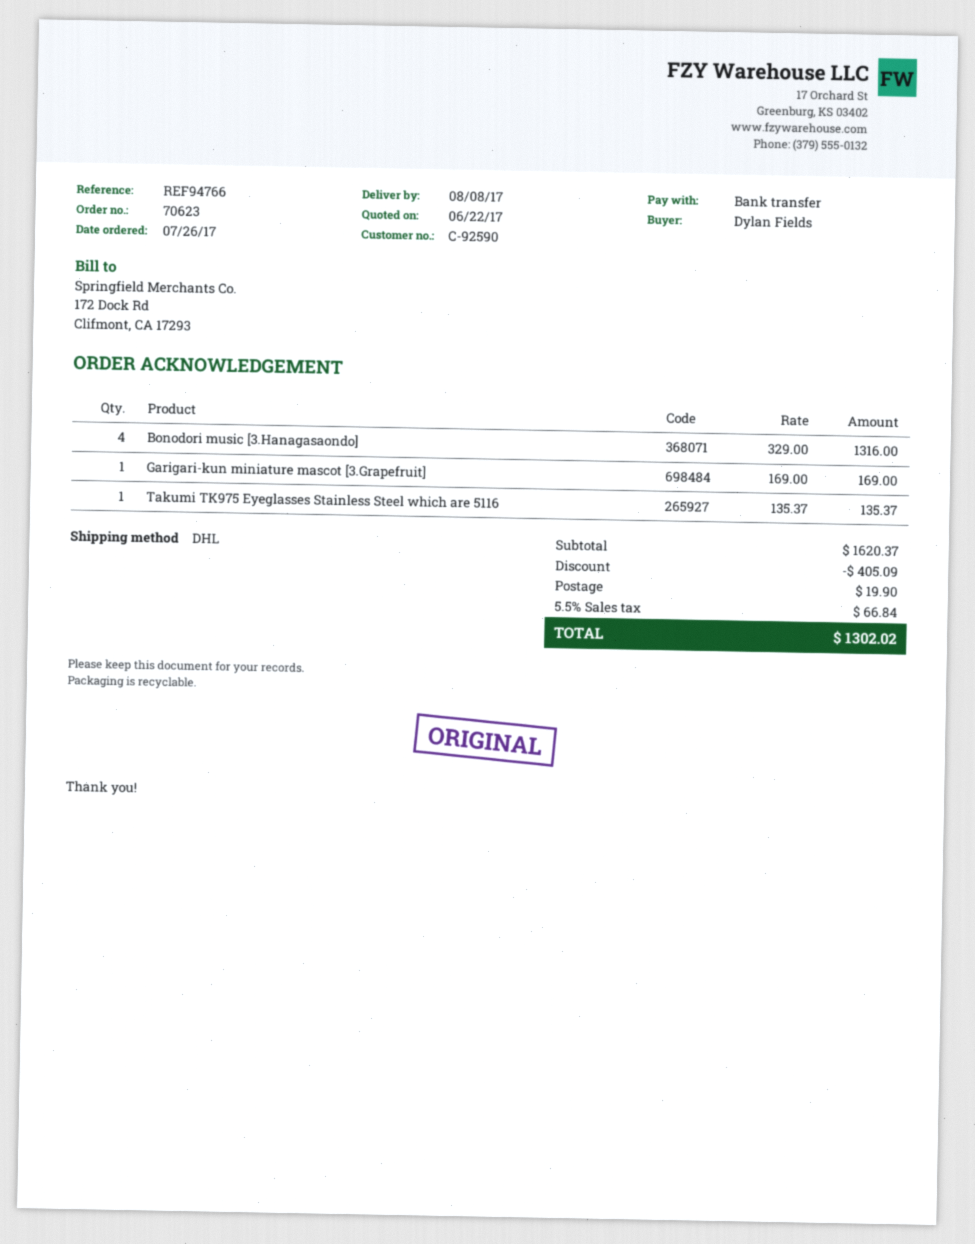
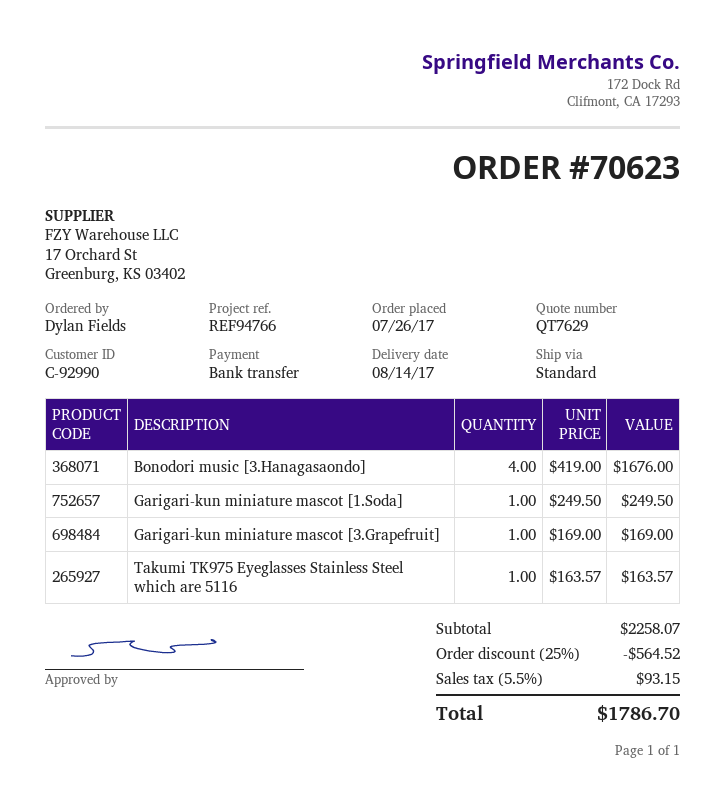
delivery date: 2017-08-08 -> 2017-08-14
customer number: C-92590 -> C-92990
shipping method: DHL -> standard
Bonodori music [3.Hanagasaondo]: 4 x 329.00 = 1316.00 -> 4 x 419.00 = 1676.00
Takumi TK975 Eyeglasses Stainless Steel which are 5116: 1 x 135.37 = 135.37 -> 1 x 163.57 = 163.57
Garigari-kun miniature mascot [1.Soda]: none -> 1 x 249.50 = 249.50
subtotal: 1620.37 -> 2258.07
discount: 405.09 -> 564.52
shipping: 19.90 -> none
tax: 5.5% = 66.84 -> 5.5% = 93.15
total: 1302.02 -> 1786.70

